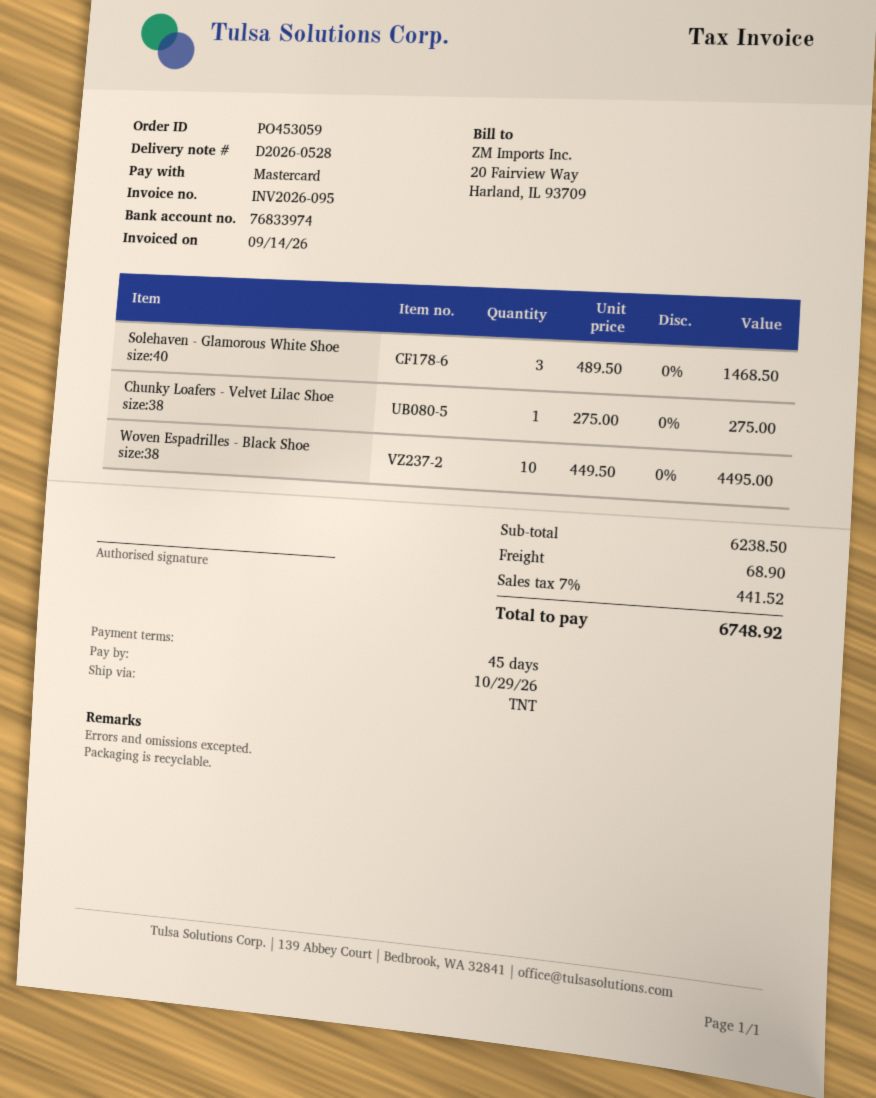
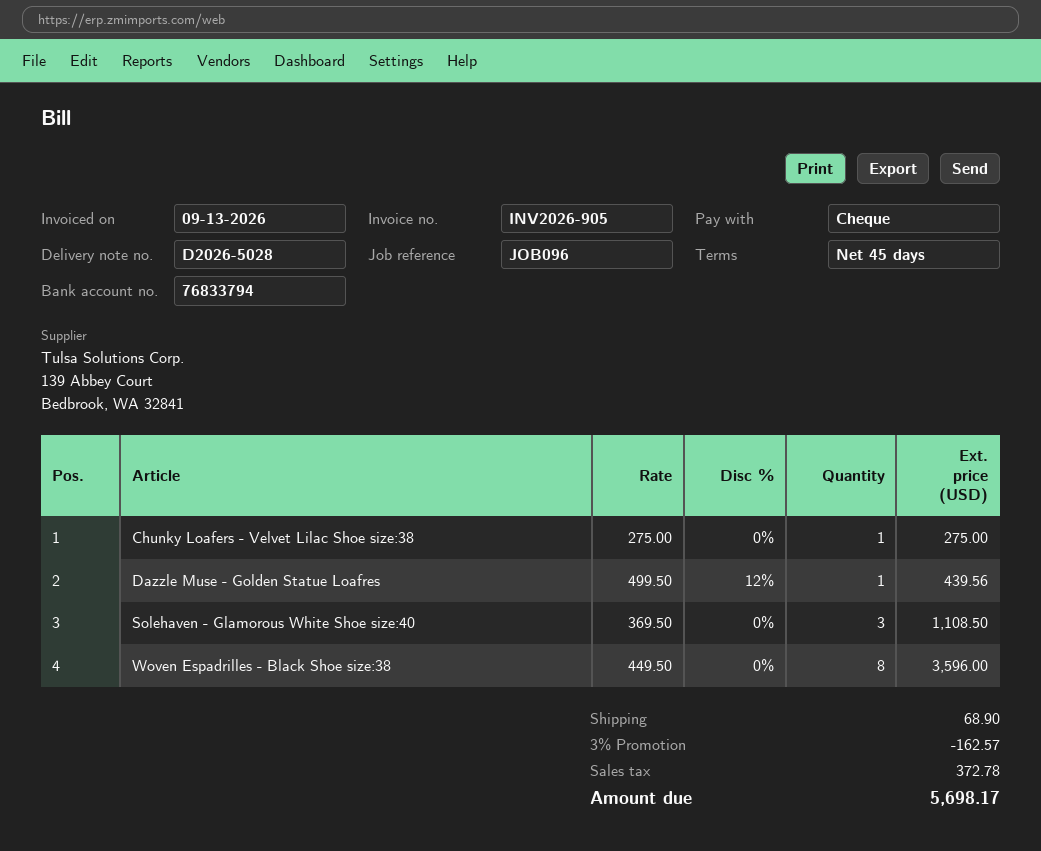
delivery note number: D2026-0528 -> D2026-5028
invoice number: INV2026-095 -> INV2026-905
invoice date: 2026-09-14 -> 2026-09-13
payment method: Mastercard -> cheque
bank account: 76833974 -> 76833794
Solehaven - Glamorous White Shoe size:40: 3 x 489.50 = 1468.50 -> 3 x 369.50 = 1108.50
Woven Espadrilles - Black Shoe size:38: 10 x 449.50 = 4495.00 -> 8 x 449.50 = 3596.00
Dazzle Muse - Golden Statue Loafres: none -> 1 x 499.50 - 12% = 439.56
discount: none -> 3% = 162.57
tax: 441.52 -> 372.78
total: 6748.92 -> 5698.17

